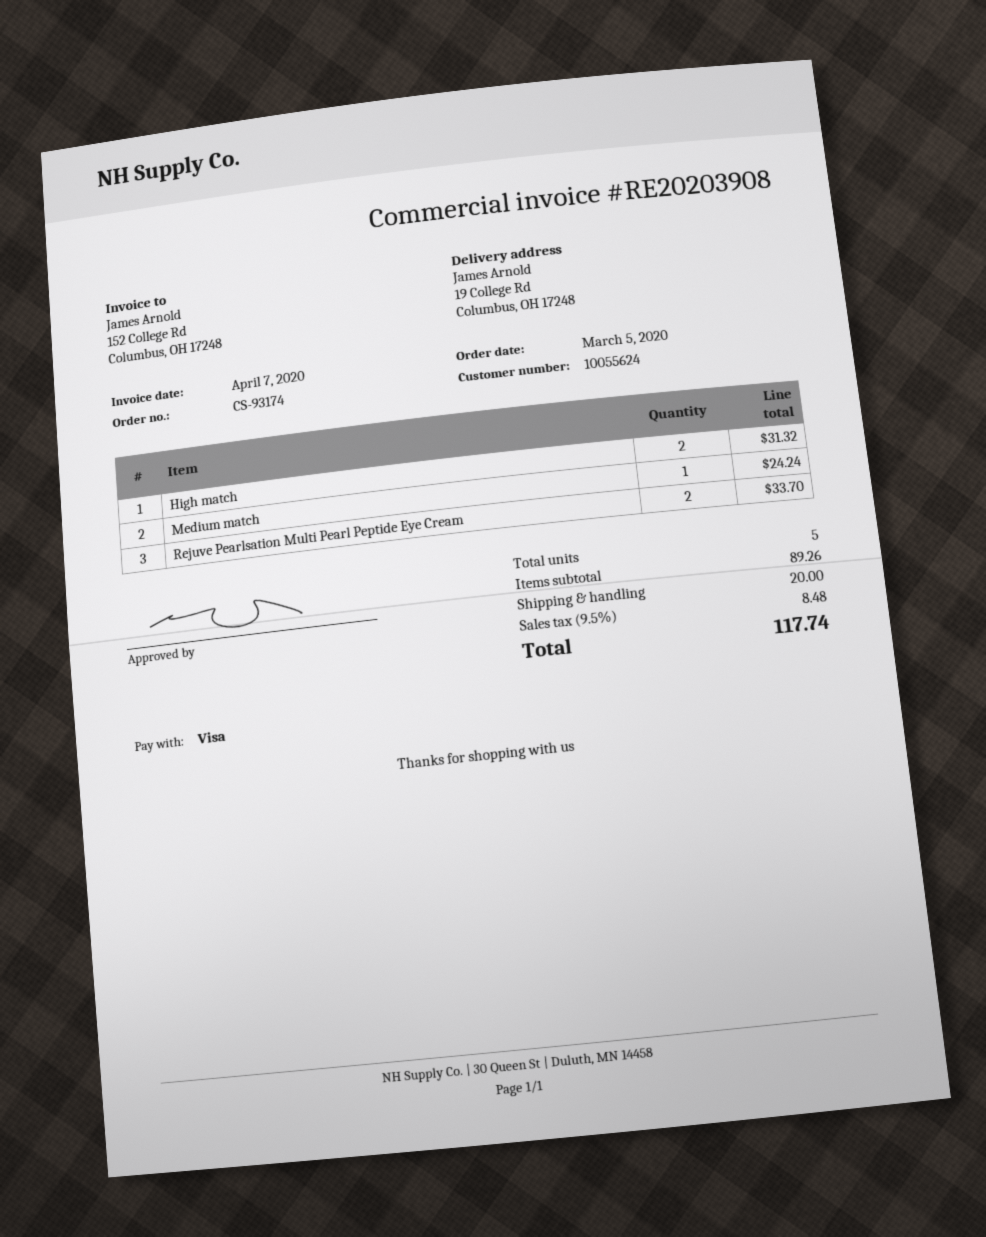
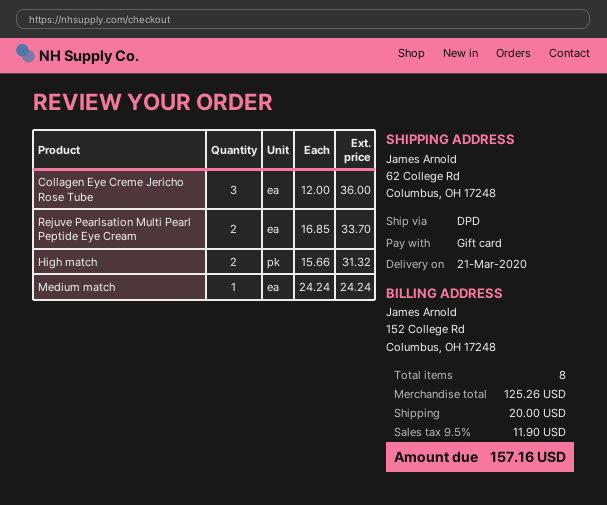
payment method: Visa -> gift card
ship to: 19 College Rd, Columbus, OH 17248 -> 62 College Rd, Columbus, OH 17248
Collagen Eye Creme Jericho Rose Tube: none -> 3 for 36.00
total quantity: 5 -> 8
subtotal: 89.26 -> 125.26
tax: 9.5% = 8.48 -> 9.5% = 11.90
total: 117.74 -> 157.16

